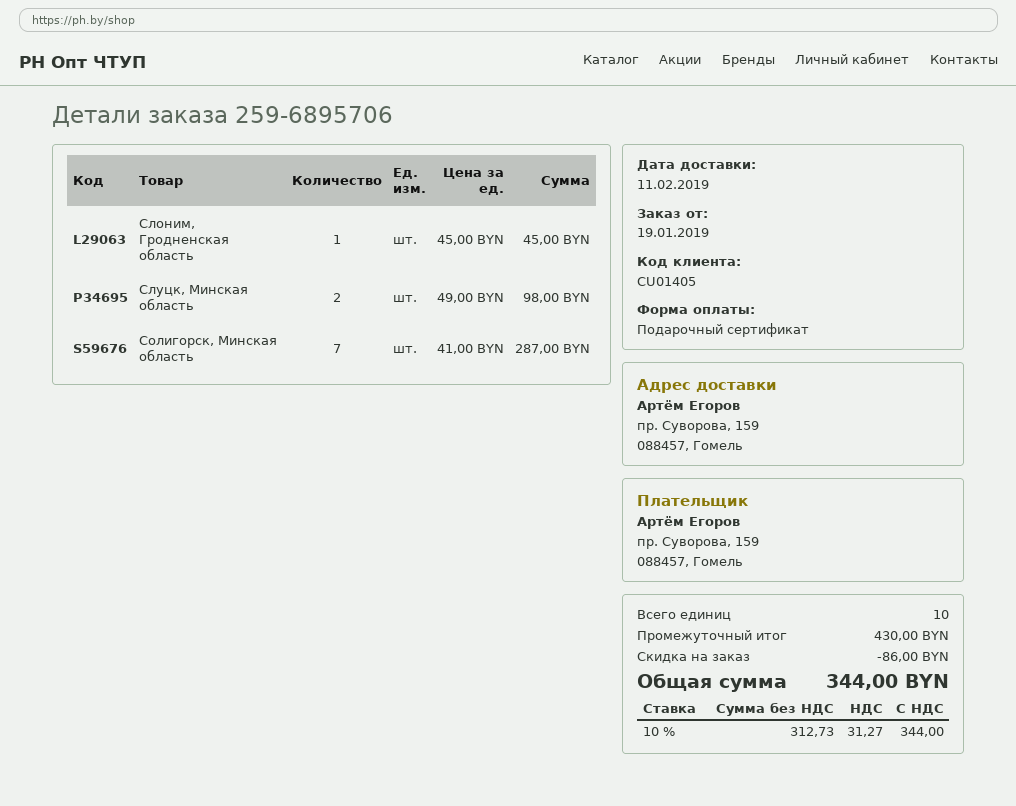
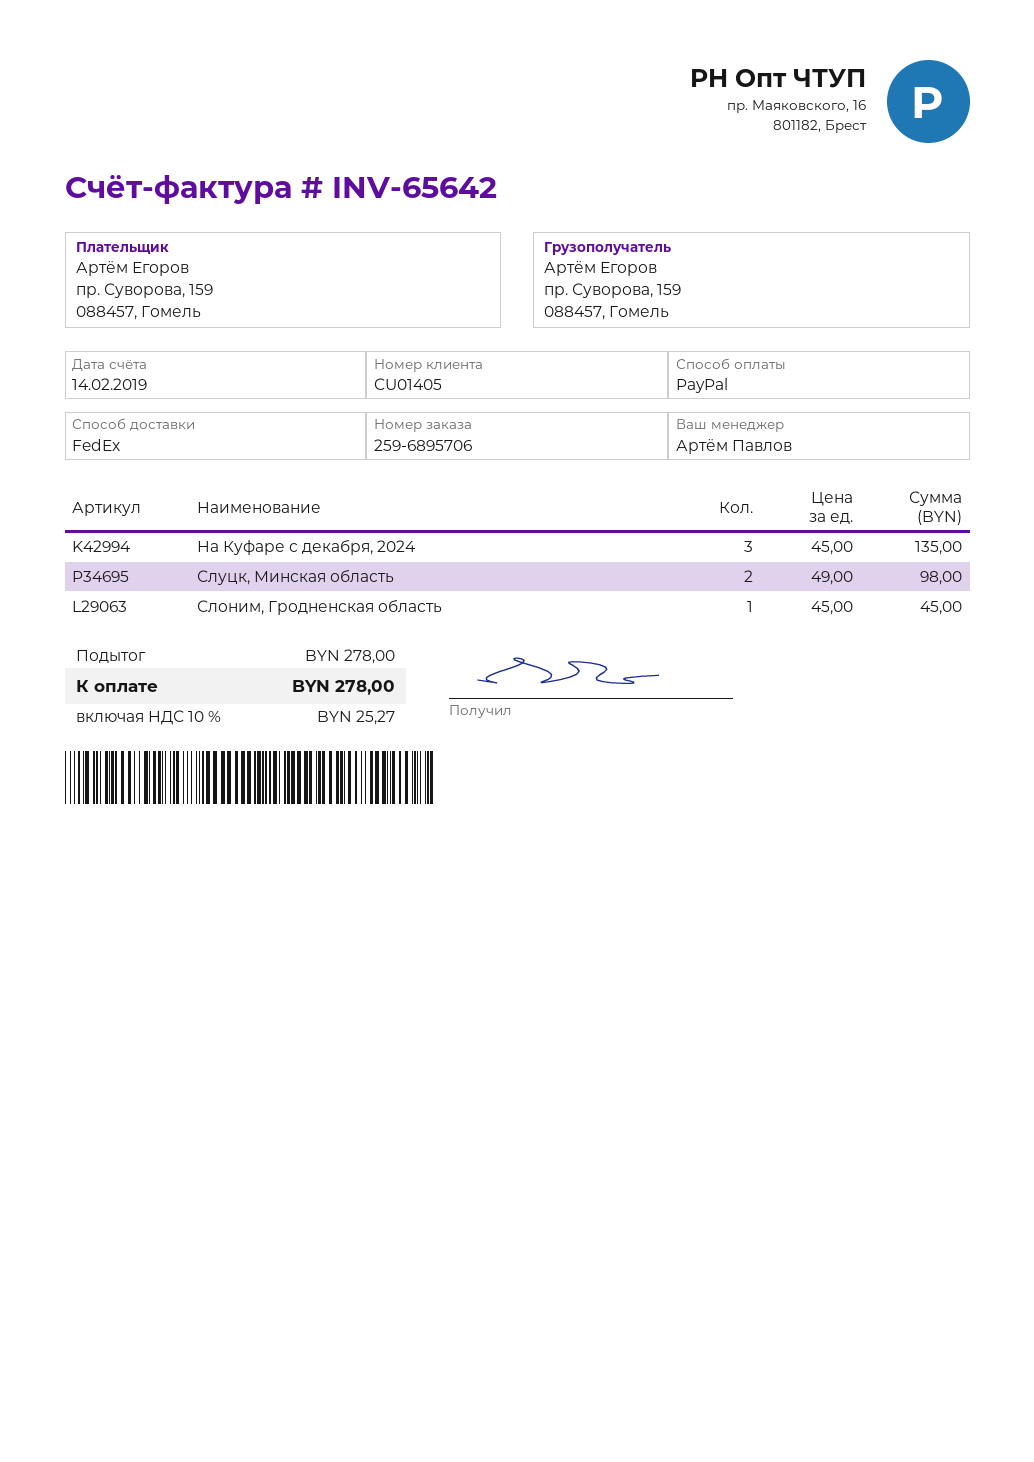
payment method: gift card -> PayPal
Солигорск, Минская область: 7 x 41.00 = 287.00 -> none
На Куфаре с декабря, 2024: none -> 3 x 45.00 = 135.00
subtotal: 430.00 -> 278.00
discount: 86.00 -> none
tax: 10% = 31.27 -> 10% = 25.27
total: 344.00 -> 278.00

